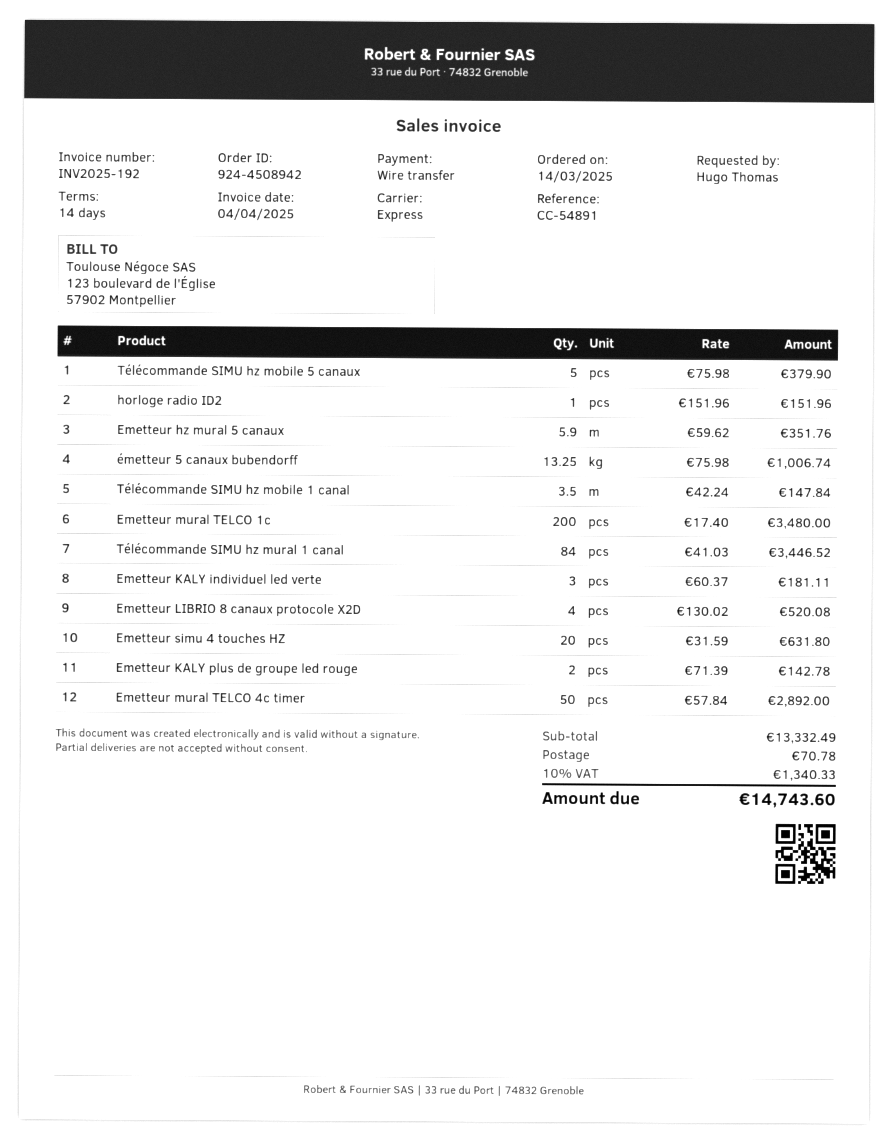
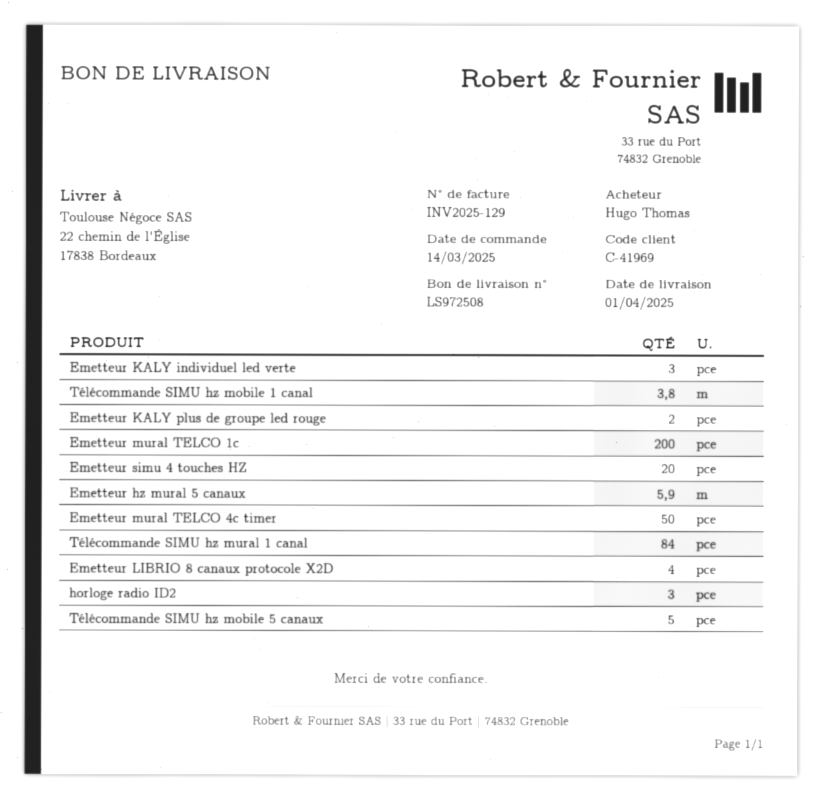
invoice number: INV2025-192 -> INV2025-129
horloge radio ID2: 1 -> 3
émetteur 5 canaux bubendorff: 13.25 -> none
Télécommande SIMU hz mobile 1 canal: 3.5 -> 3.8

